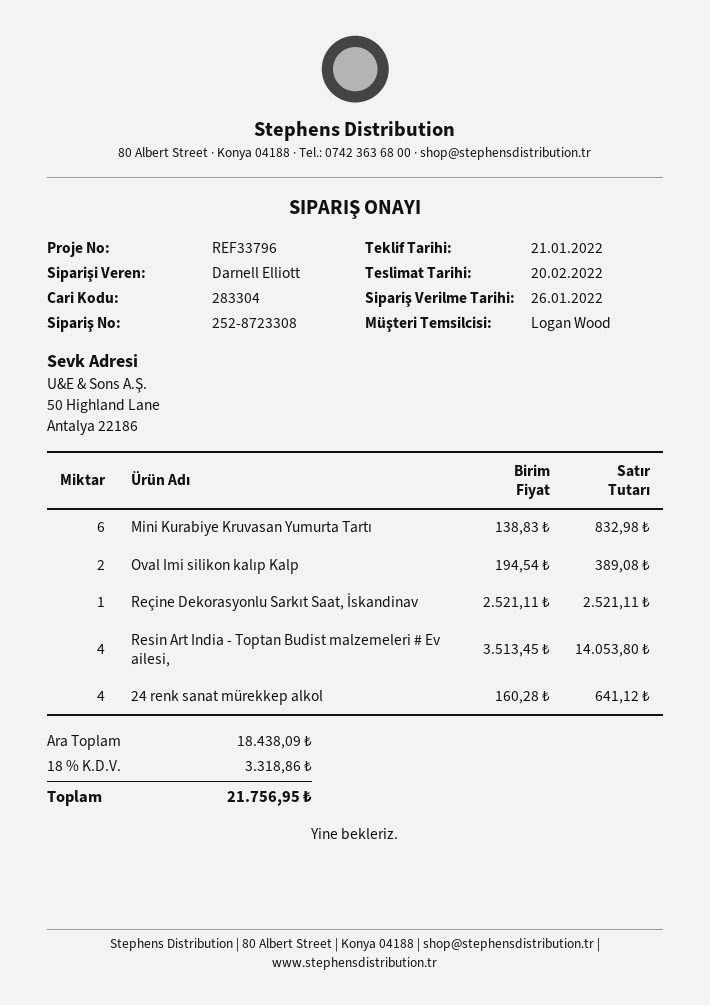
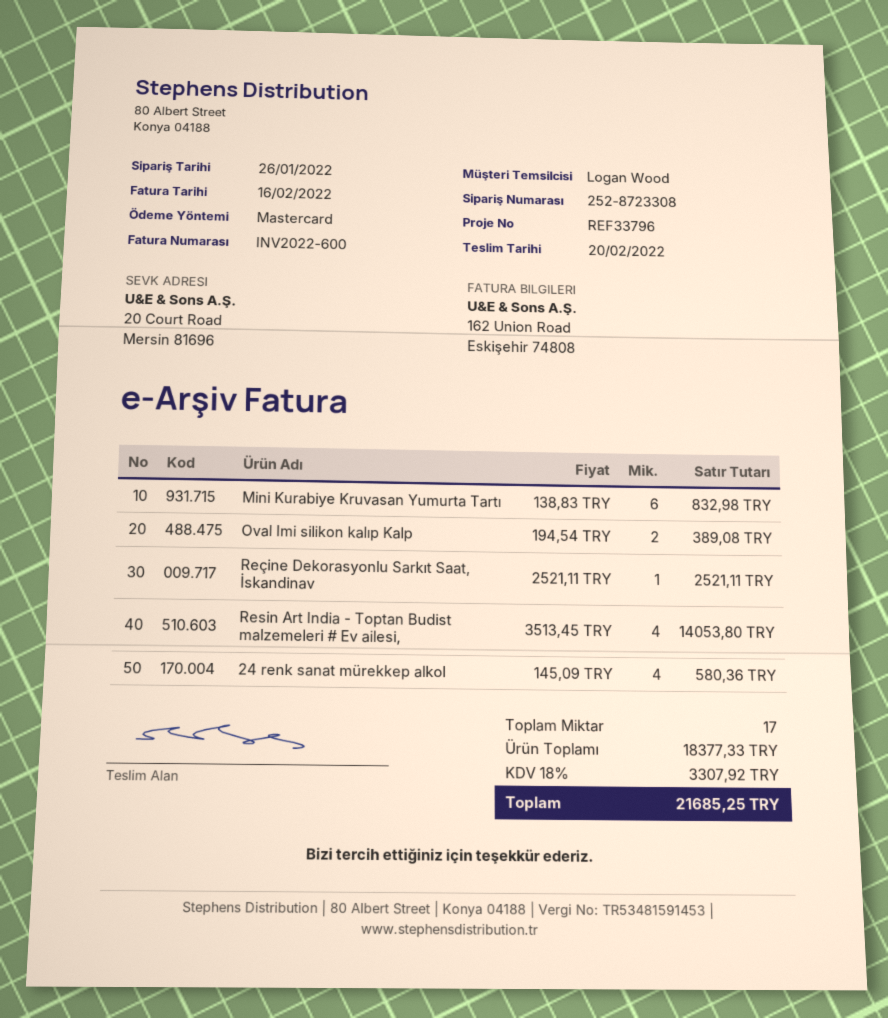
ship to: 50 Highland Lane, Antalya 22186 -> 20 Court Road, Mersin 81696
24 renk sanat mürekkep alkol: 4 x 160.28 = 641.12 -> 4 x 145.09 = 580.36
subtotal: 18438.09 -> 18377.33
tax: 18% = 3318.86 -> 18% = 3307.92
total: 21756.95 -> 21685.25

